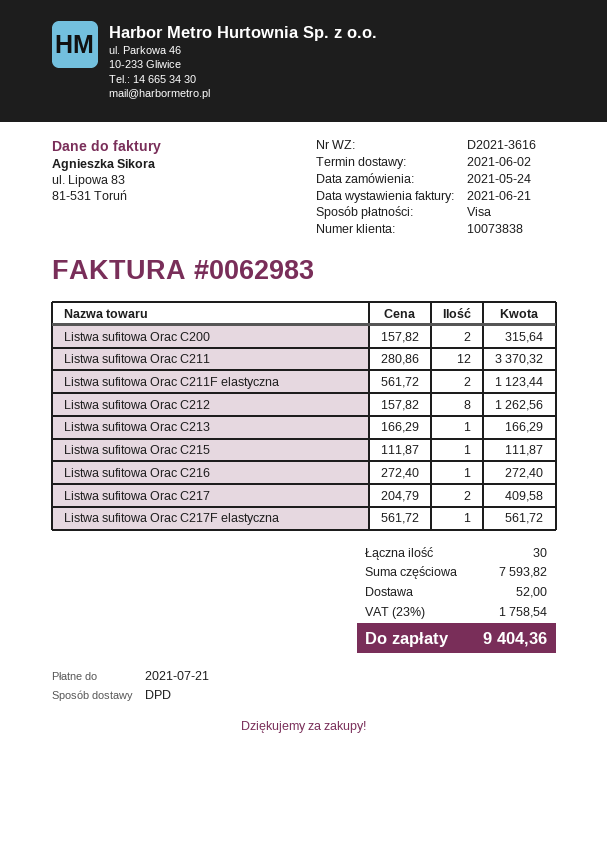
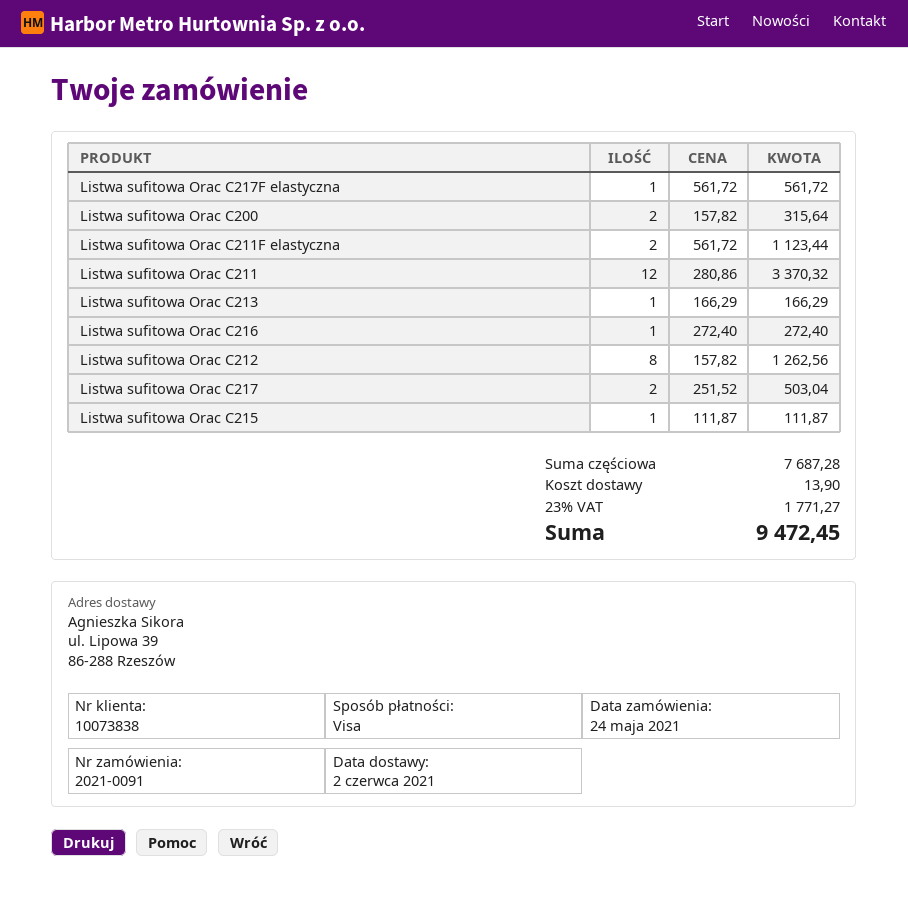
Listwa sufitowa Orac C217: 2 x 204.79 = 409.58 -> 2 x 251.52 = 503.04
subtotal: 7593.82 -> 7687.28
shipping: 52.00 -> 13.90
tax: 23% = 1758.54 -> 23% = 1771.27
total: 9404.36 -> 9472.45

